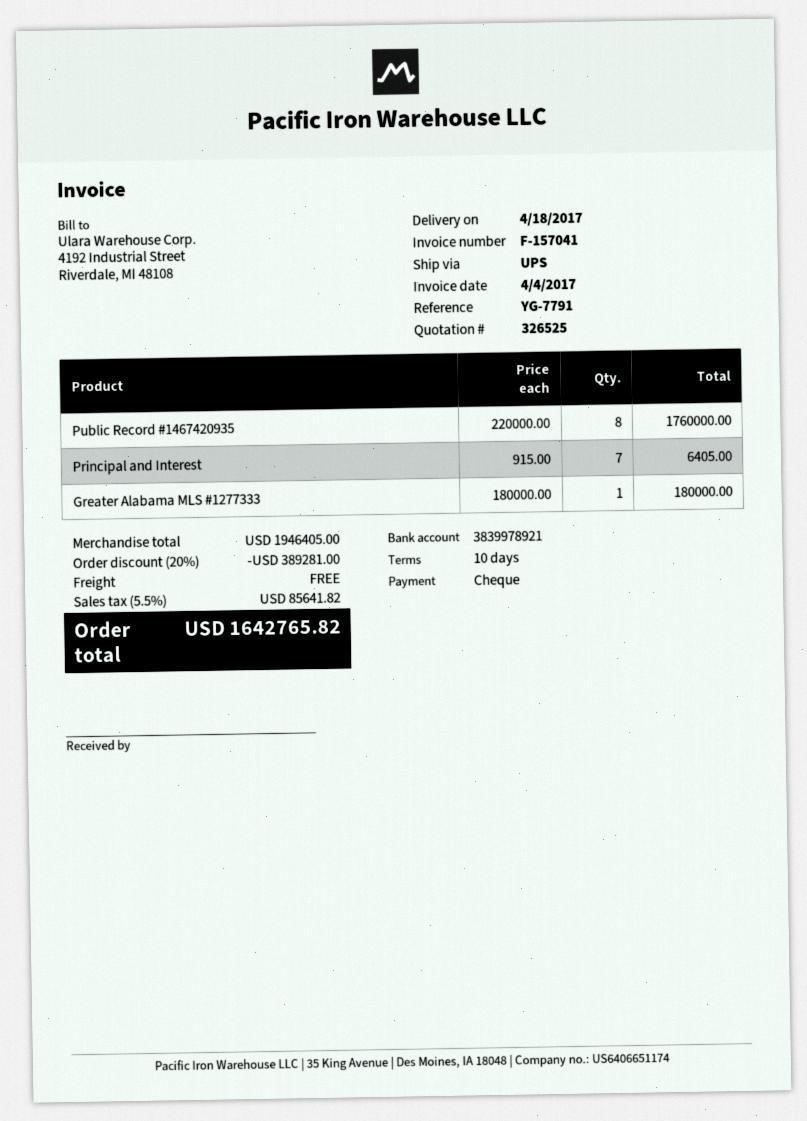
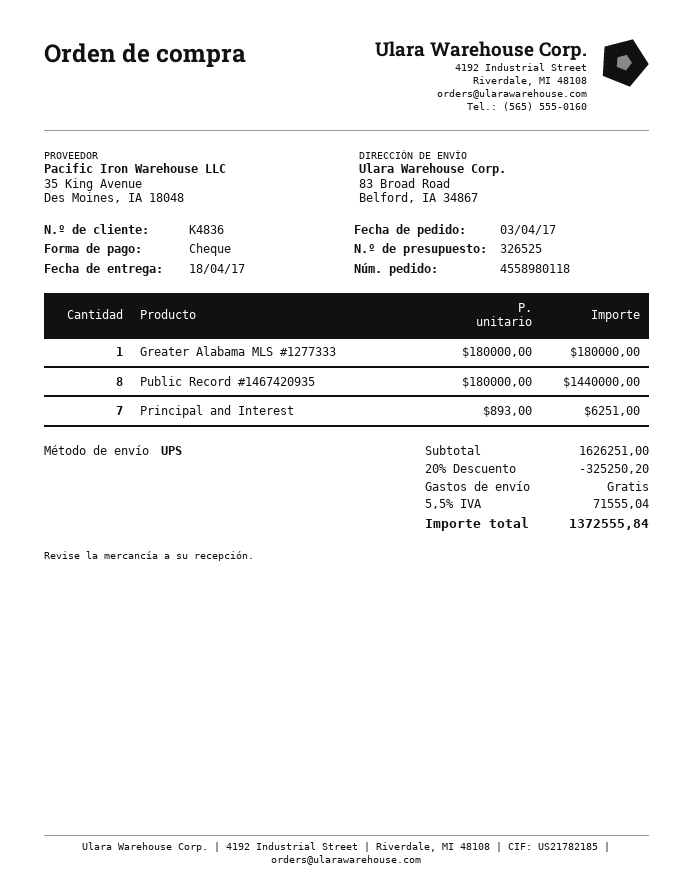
Public Record #1467420935: 8 x 220000.00 = 1760000.00 -> 8 x 180000.00 = 1440000.00
Principal and Interest: 7 x 915.00 = 6405.00 -> 7 x 893.00 = 6251.00
subtotal: 1946405.00 -> 1626251.00
discount: 20% = 389281.00 -> 20% = 325250.20
tax: 5.5% = 85641.82 -> 5.5% = 71555.04
total: 1642765.82 -> 1372555.84

